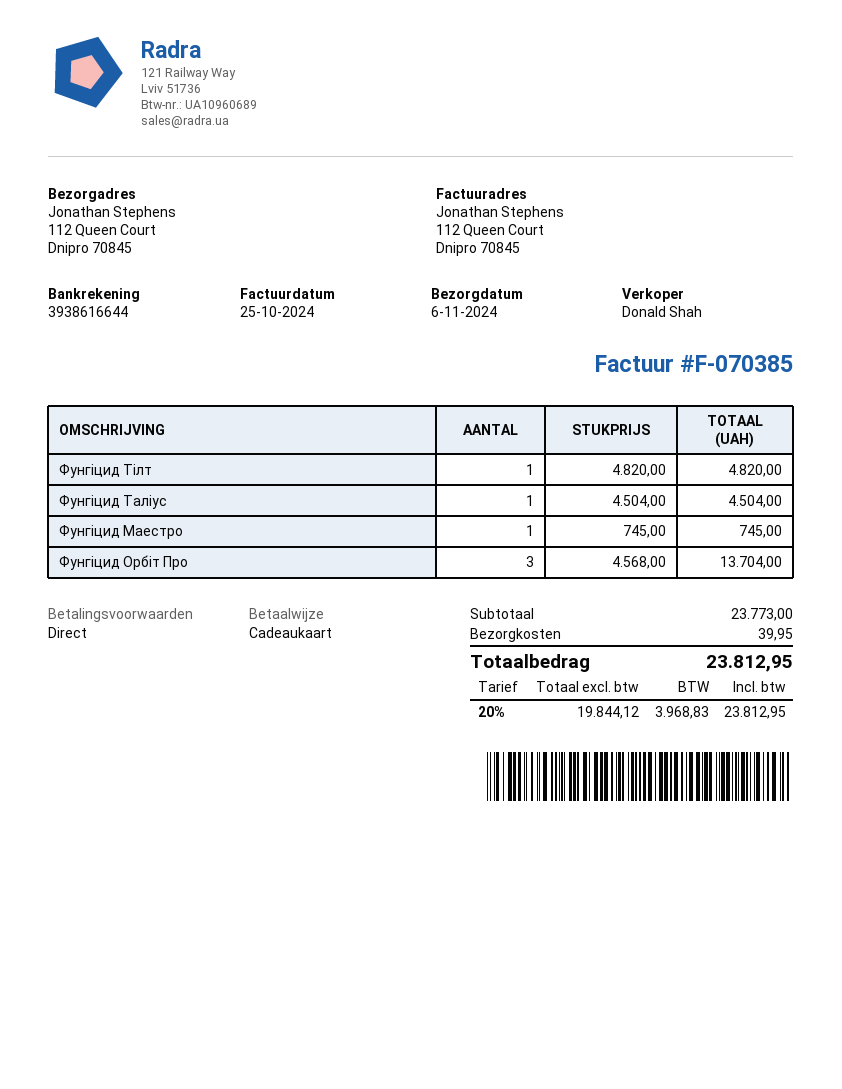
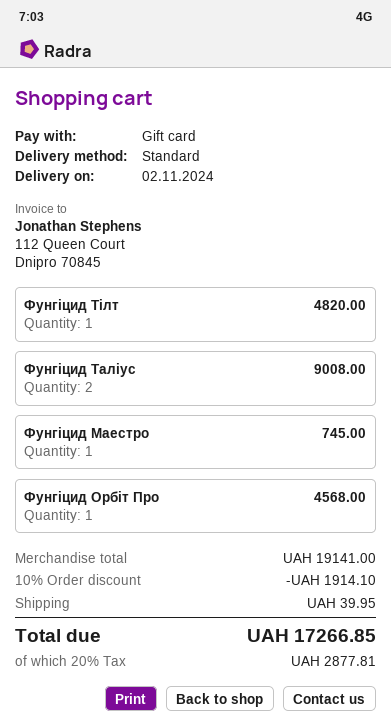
delivery date: 2024-11-06 -> 2024-11-02
Фунгіцид Таліус: 1 for 4504.00 -> 2 for 9008.00
Фунгіцид Орбіт Про: 3 for 13704.00 -> 1 for 4568.00
subtotal: 23773.00 -> 19141.00
discount: none -> 10% = 1914.10
tax: 20% = 3968.83 -> 20% = 2877.81
total: 23812.95 -> 17266.85

